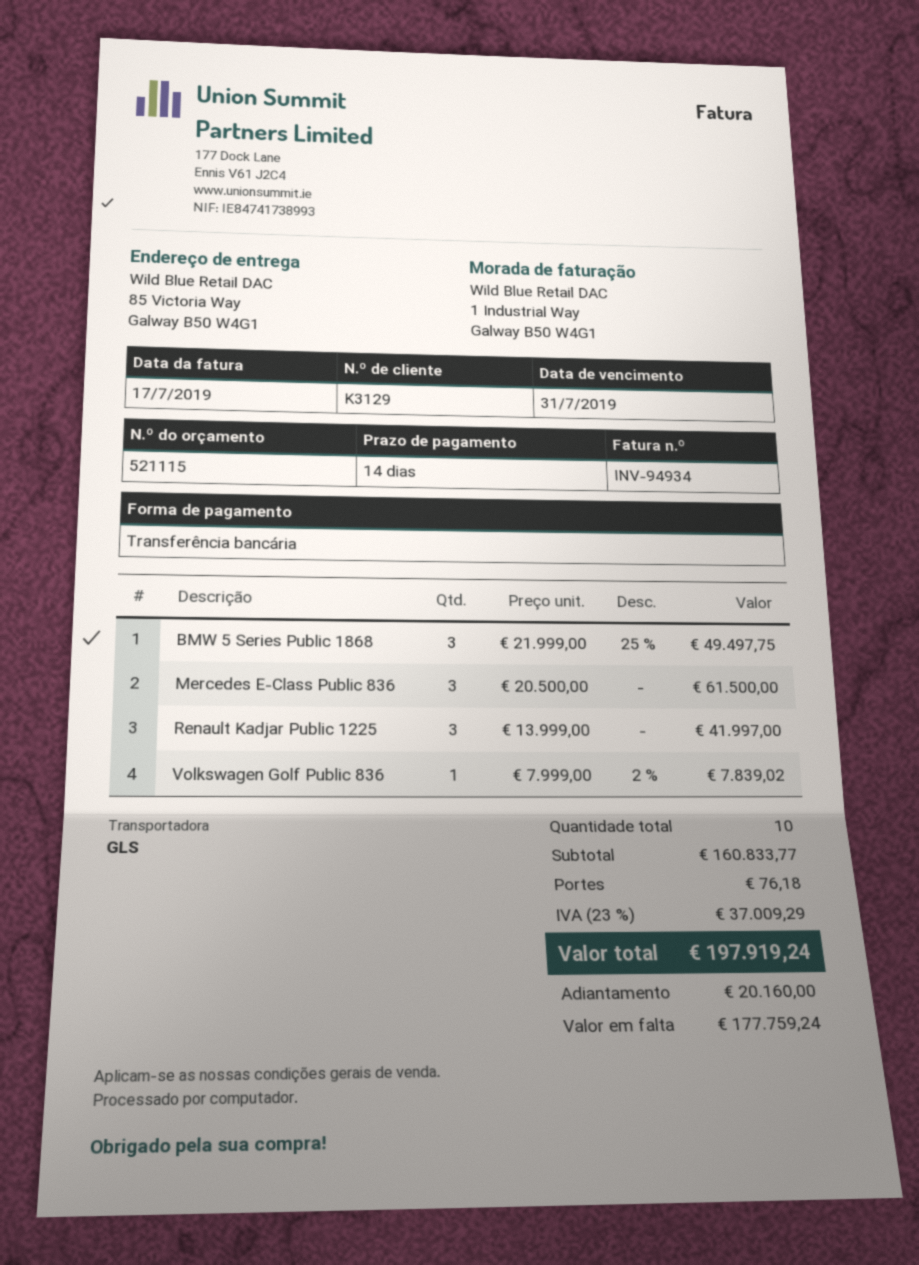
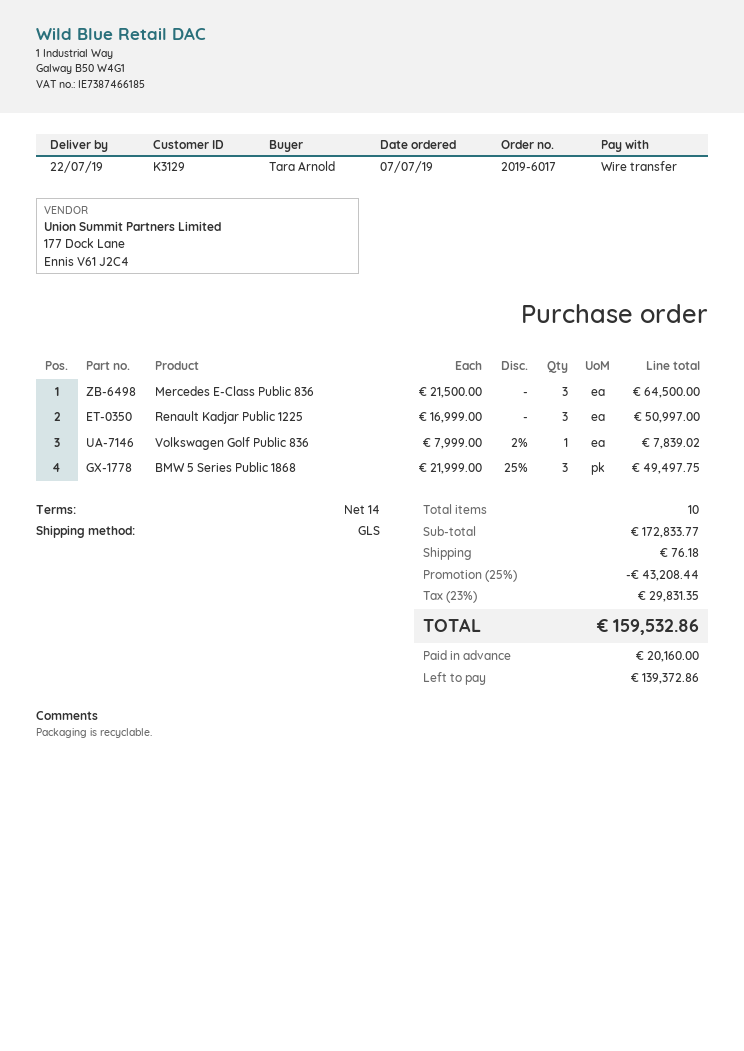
Mercedes E-Class Public 836: 3 x 20500.00 = 61500.00 -> 3 x 21500.00 = 64500.00
Renault Kadjar Public 1225: 3 x 13999.00 = 41997.00 -> 3 x 16999.00 = 50997.00
subtotal: 160833.77 -> 172833.77
discount: none -> 25% = 43208.44
tax: 23% = 37009.29 -> 23% = 29831.35
total: 197919.24 -> 159532.86
balance: 177759.24 -> 139372.86

